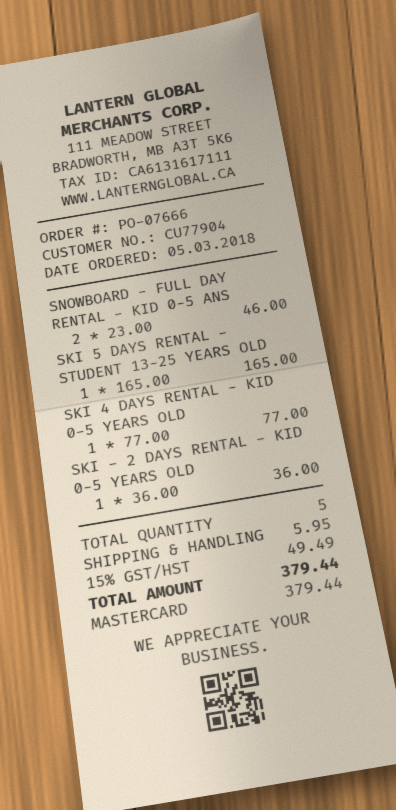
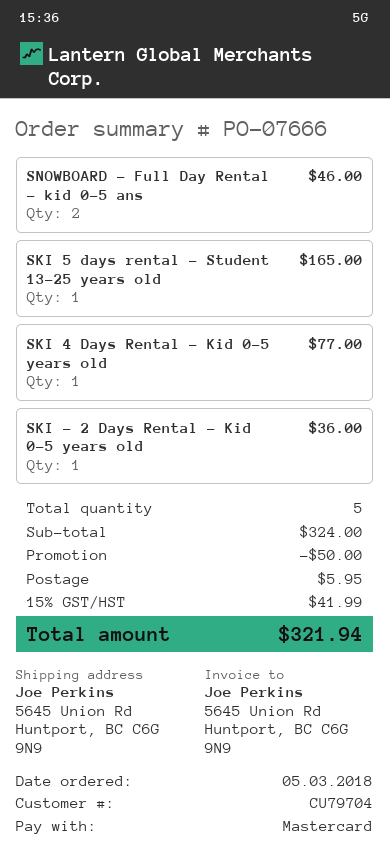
customer number: CU77904 -> CU79704
discount: none -> 50.00
tax: 15% = 49.49 -> 15% = 41.99
total: 379.44 -> 321.94

